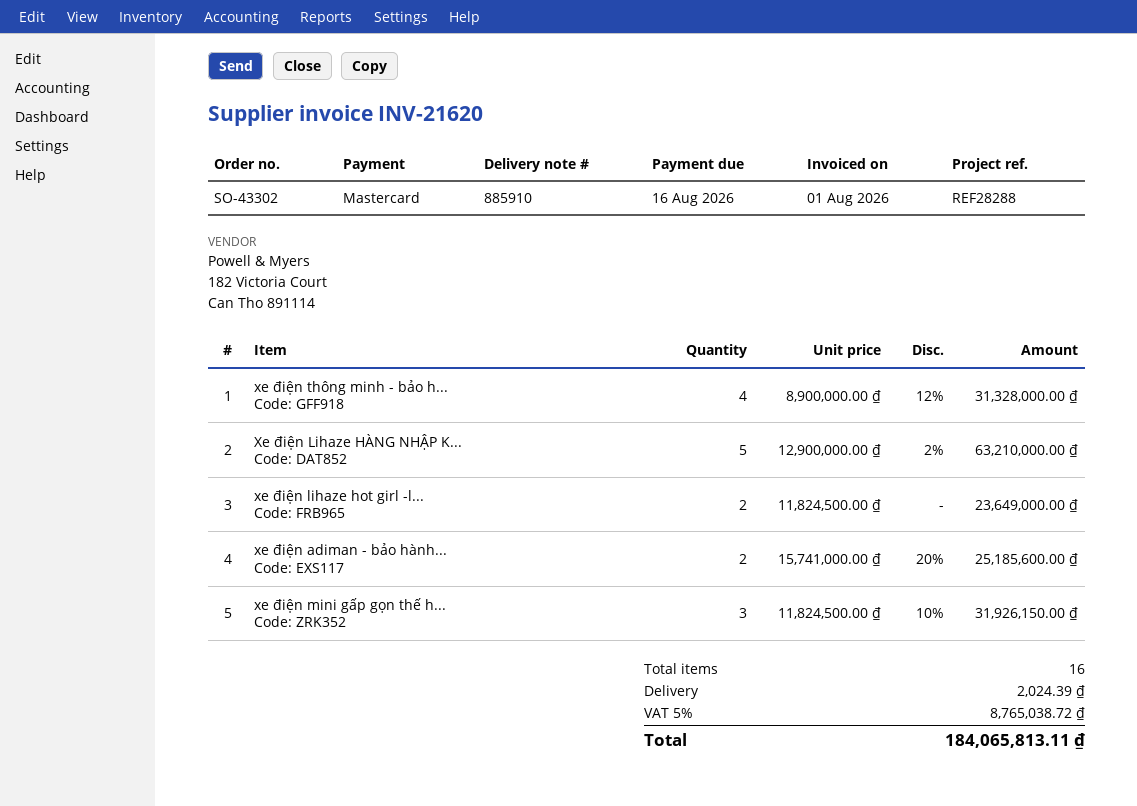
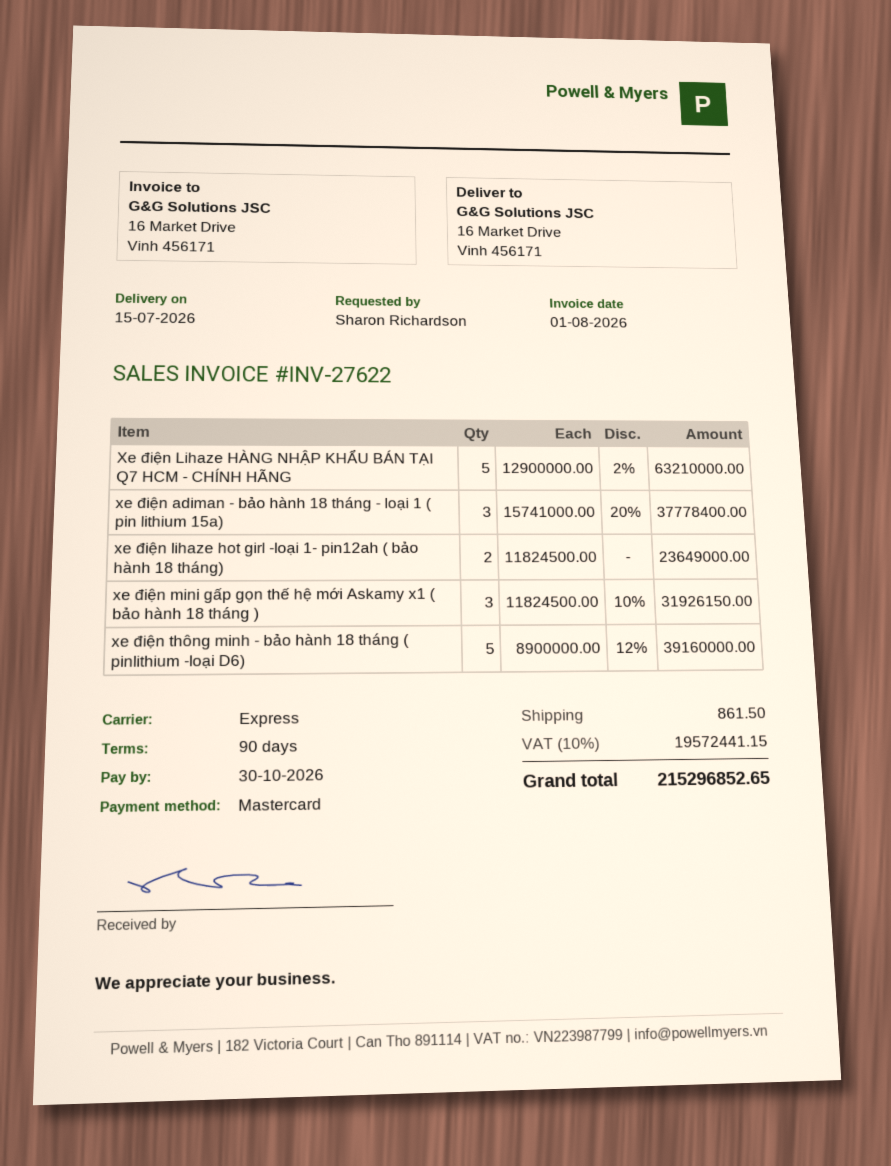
invoice number: INV-21620 -> INV-27622
due date: 2026-08-16 -> 2026-10-30
xe điện thông minh - bảo h...: 4 x 8900000.00 - 12% = 31328000.00 -> 5 x 8900000.00 - 12% = 39160000.00
xe điện adiman - bảo hành...: 2 x 15741000.00 - 20% = 25185600.00 -> 3 x 15741000.00 - 20% = 37778400.00
shipping: 2024.39 -> 861.50
tax: 5% = 8765038.72 -> 10% = 19572441.15
total: 184065813.11 -> 215296852.65

